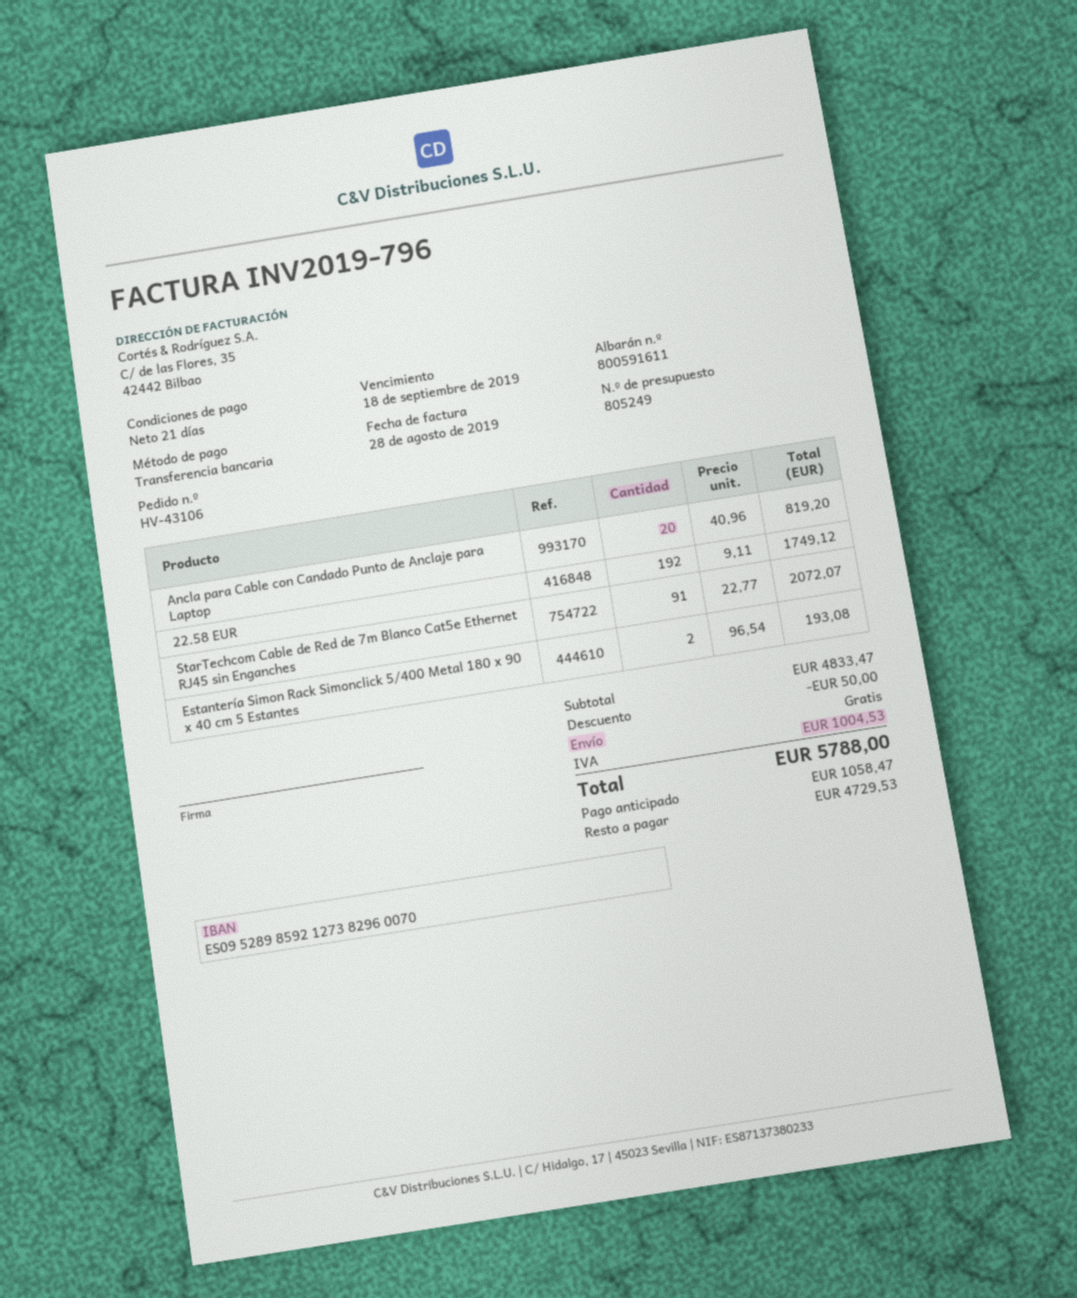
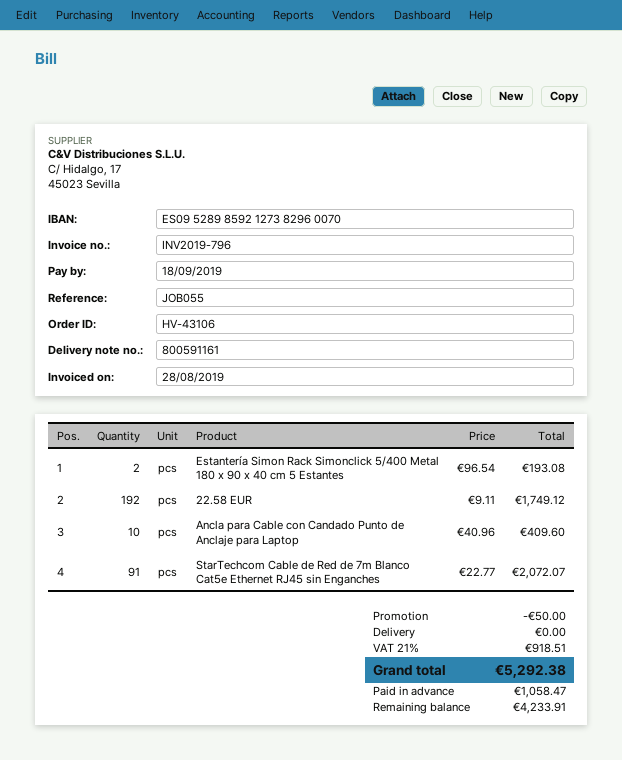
delivery note number: 800591611 -> 800591161
Ancla para Cable con Candado Punto de Anclaje para Laptop: 20 x 40.96 = 819.20 -> 10 x 40.96 = 409.60
tax: 1004.53 -> 918.51
total: 5788.00 -> 5292.38
balance: 4729.53 -> 4233.91

